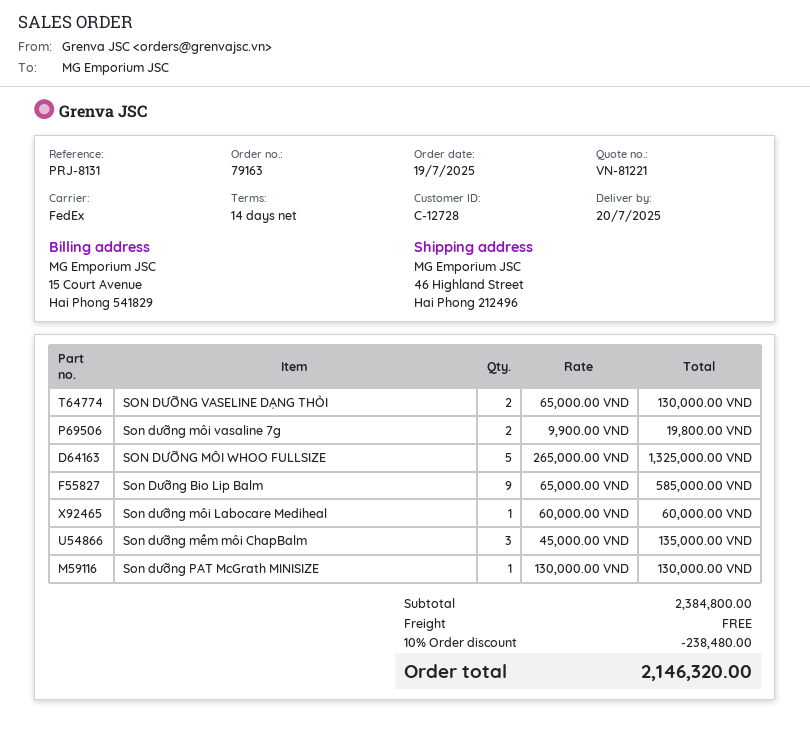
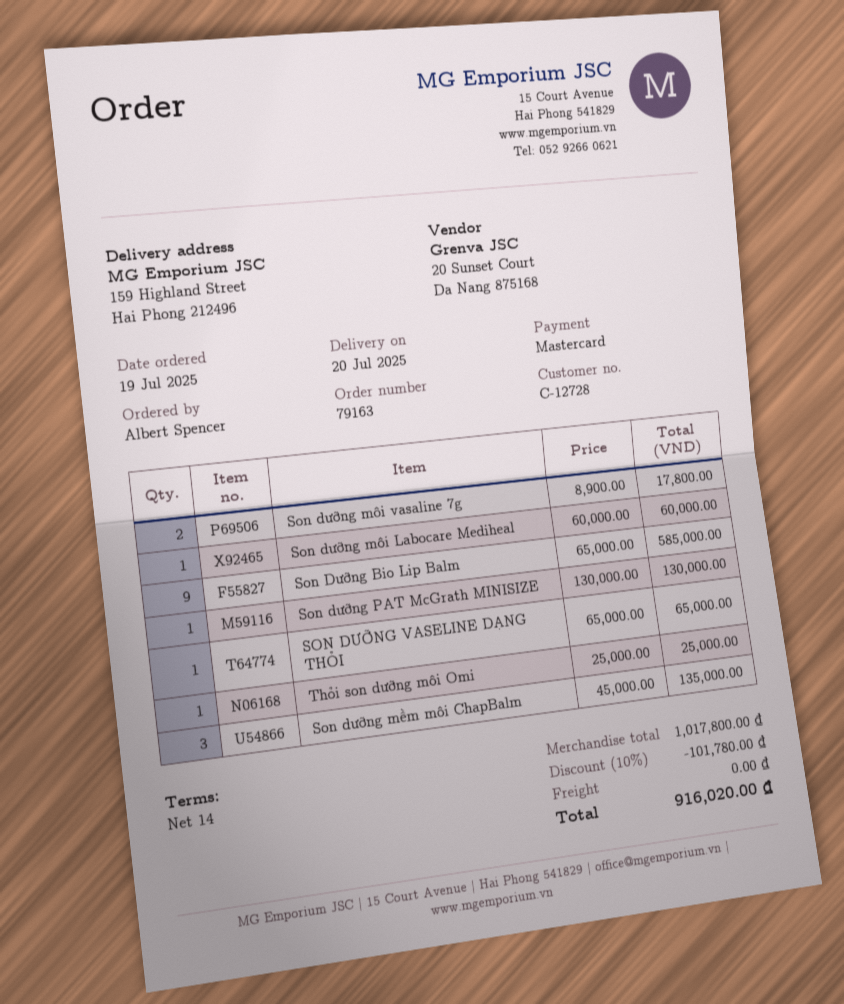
ship to: 46 Highland Street, Hai Phong 212496 -> 159 Highland Street, Hai Phong 212496
SON DƯỠNG VASELINE DẠNG THỎI: 2 x 65000.00 = 130000.00 -> 1 x 65000.00 = 65000.00
Son dưỡng môi vasaline 7g: 2 x 9900.00 = 19800.00 -> 2 x 8900.00 = 17800.00
SON DƯỠNG MÔI WHOO FULLSIZE: 5 x 265000.00 = 1325000.00 -> none
Thỏi son dưỡng môi Omi: none -> 1 x 25000.00 = 25000.00
subtotal: 2384800.00 -> 1017800.00
discount: 10% = 238480.00 -> 10% = 101780.00
total: 2146320.00 -> 916020.00

